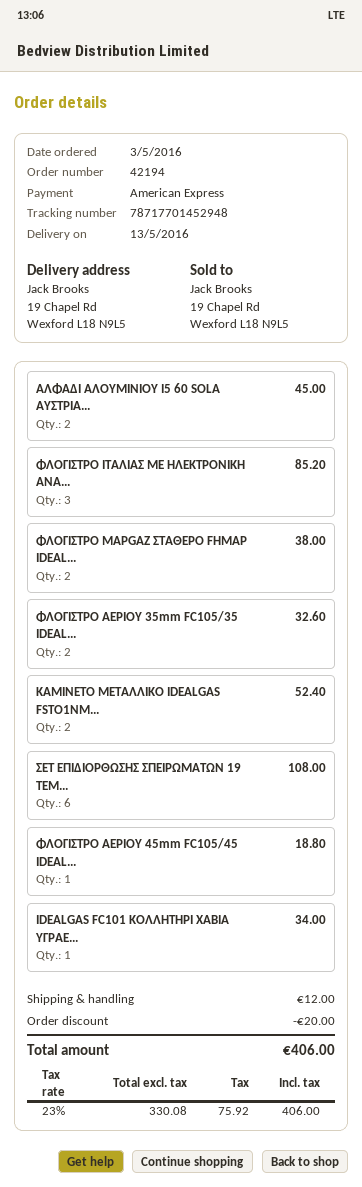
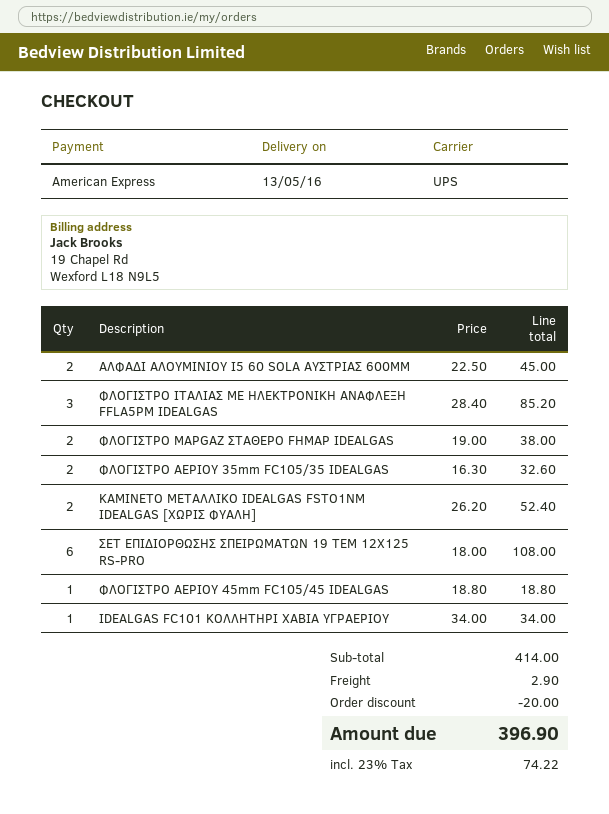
shipping: 12.00 -> 2.90
tax: 23% = 75.92 -> 23% = 74.22
total: 406.00 -> 396.90

